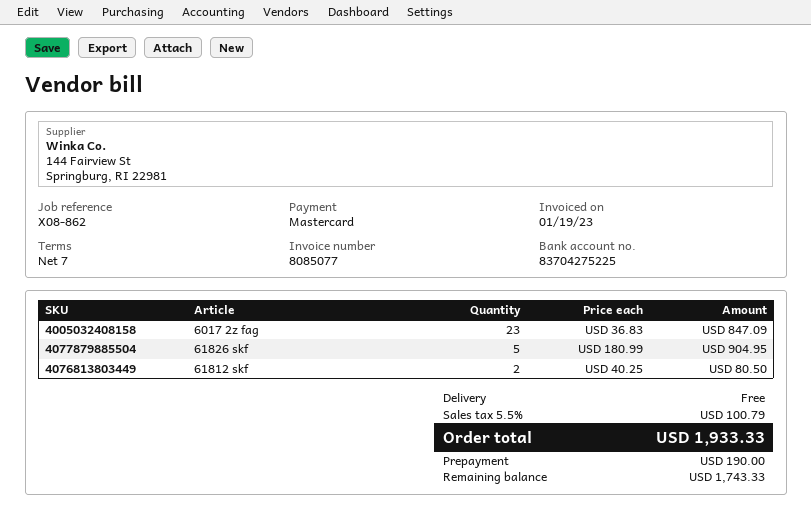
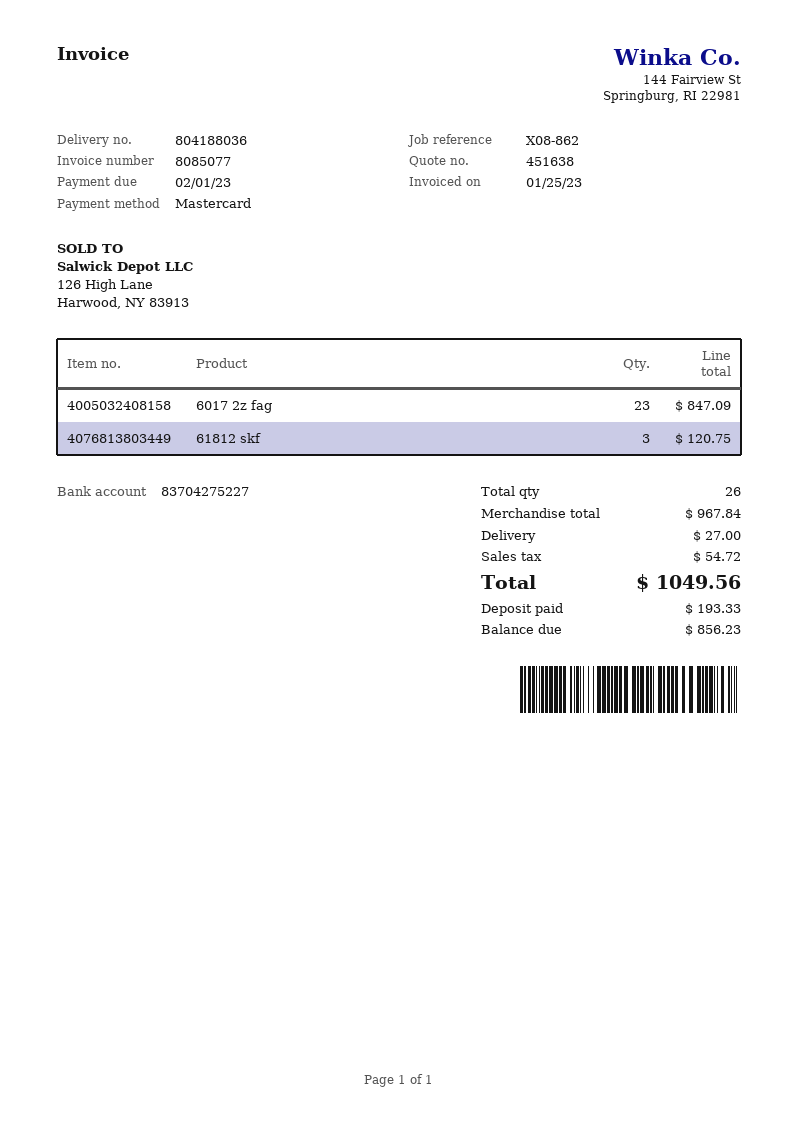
invoice date: 2023-01-19 -> 2023-01-25
bank account: 83704275225 -> 83704275227
61826 skf: 5 for 904.95 -> none
61812 skf: 2 for 80.50 -> 3 for 120.75
shipping: 0.00 -> 27.00
tax: 100.79 -> 54.72
total: 1933.33 -> 1049.56
deposit: 190.00 -> 193.33
balance: 1743.33 -> 856.23

